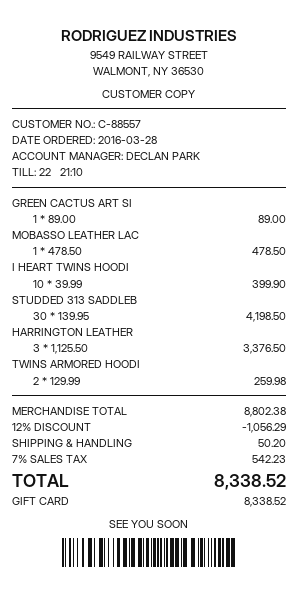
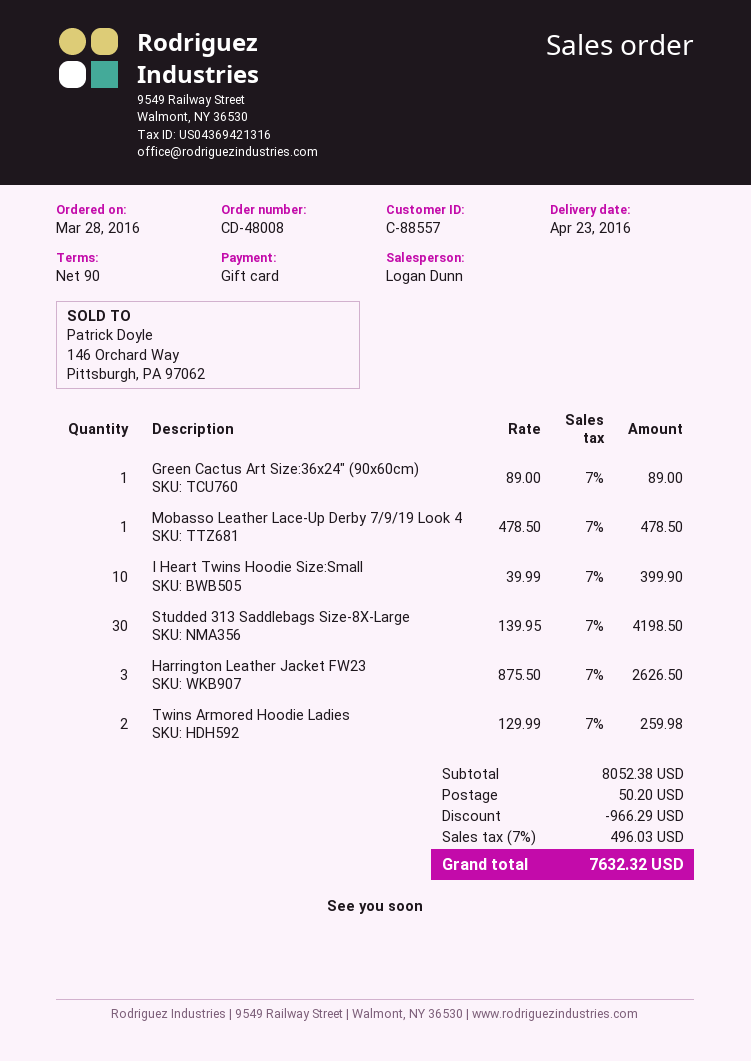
sales rep: DECLAN PARK -> Logan Dunn
HARRINGTON LEATHER: 3 x 1125.50 = 3376.50 -> 3 x 875.50 = 2626.50
subtotal: 8802.38 -> 8052.38
discount: 1056.29 -> 966.29
tax: 7% = 542.23 -> 7% = 496.03
total: 8338.52 -> 7632.32

